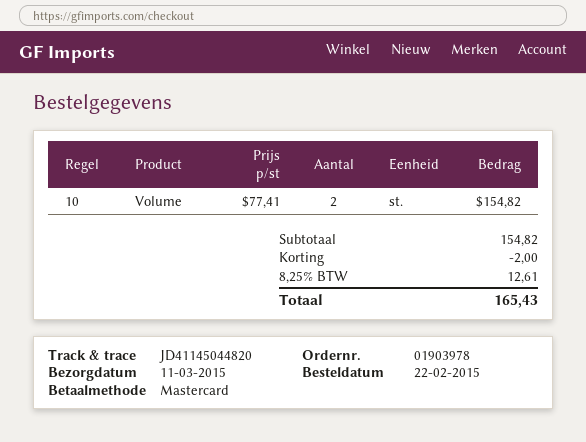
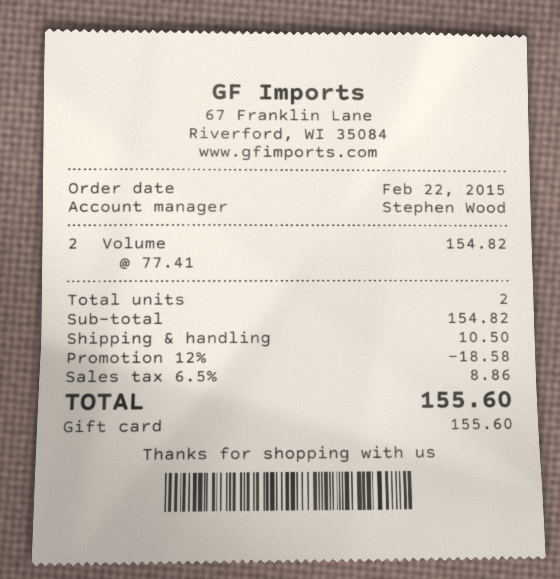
payment method: Mastercard -> gift card
discount: 2.00 -> 18.58
shipping: none -> 10.50
tax: 8.25% = 12.61 -> 6.5% = 8.86
total: 165.43 -> 155.60

